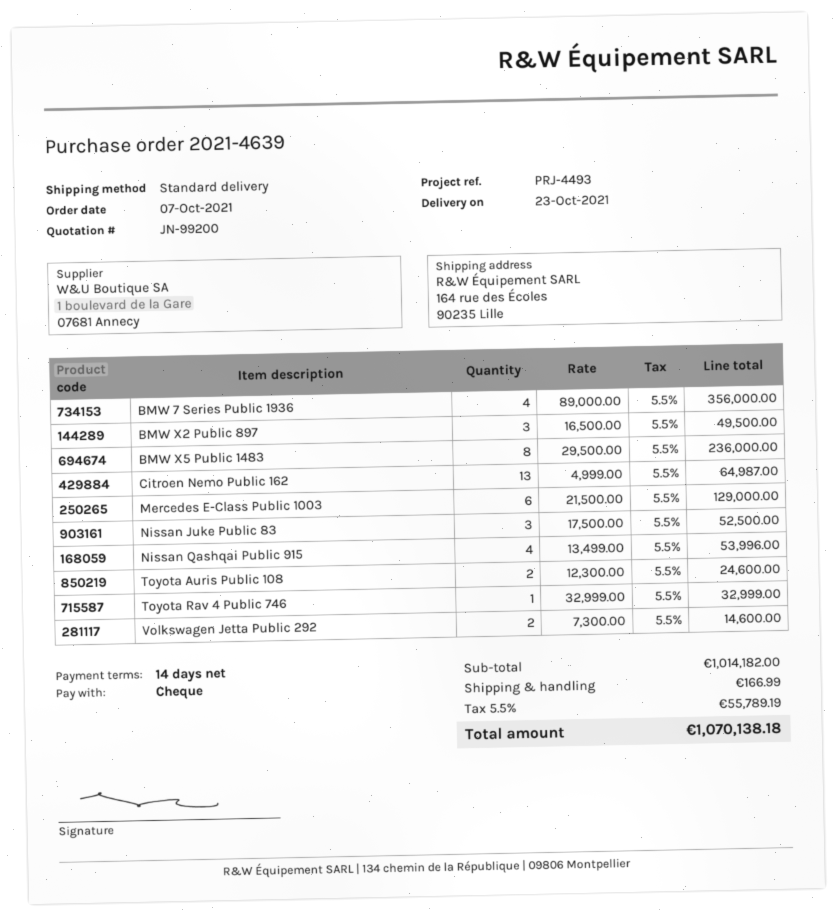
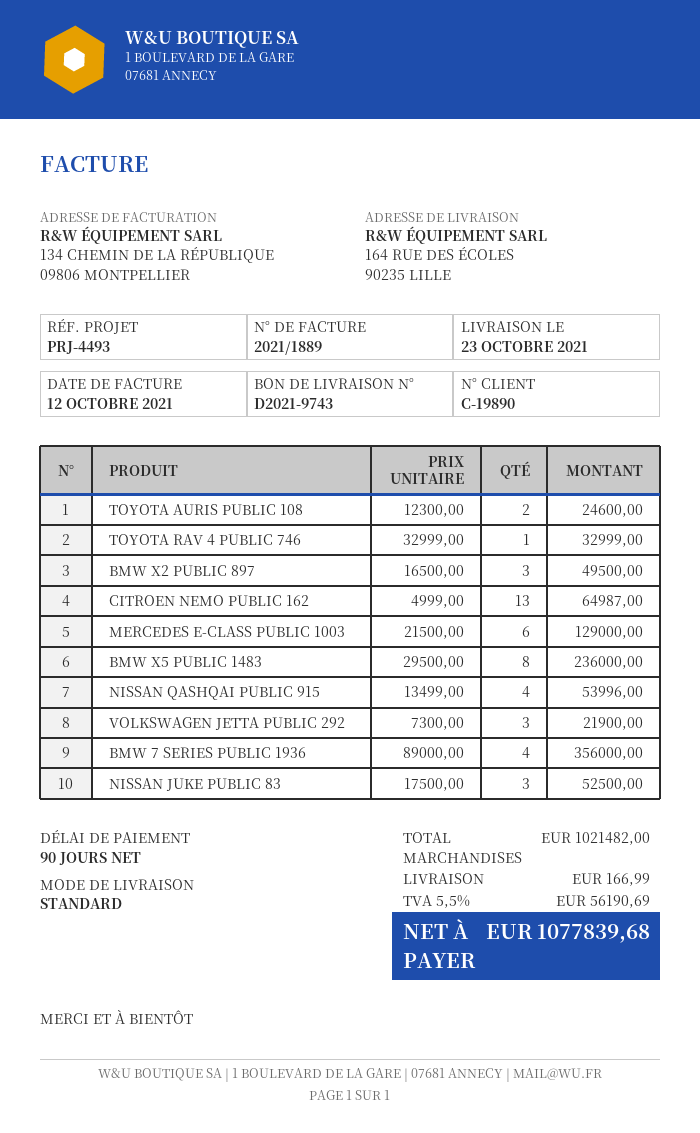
payment terms: 14 days -> 90 days
Volkswagen Jetta Public 292: 2 x 7300.00 = 14600.00 -> 3 x 7300.00 = 21900.00
subtotal: 1014182.00 -> 1021482.00
tax: 5.5% = 55789.19 -> 5.5% = 56190.69
total: 1070138.18 -> 1077839.68

